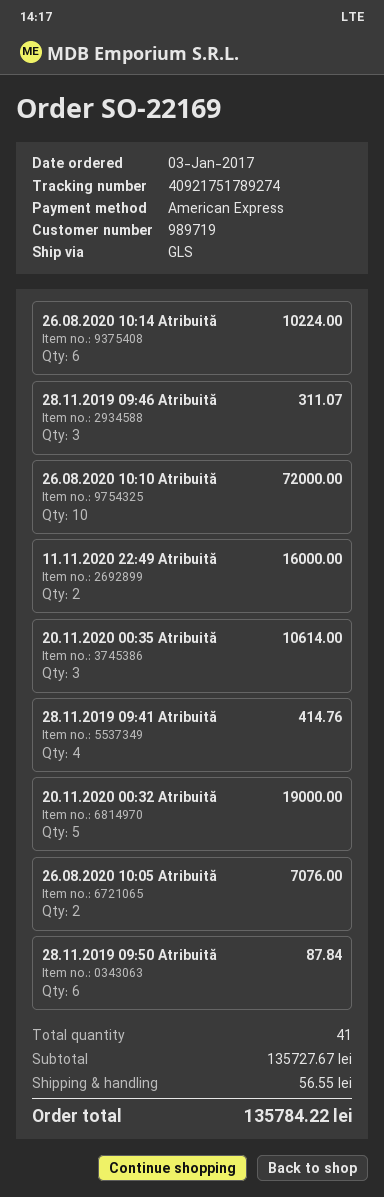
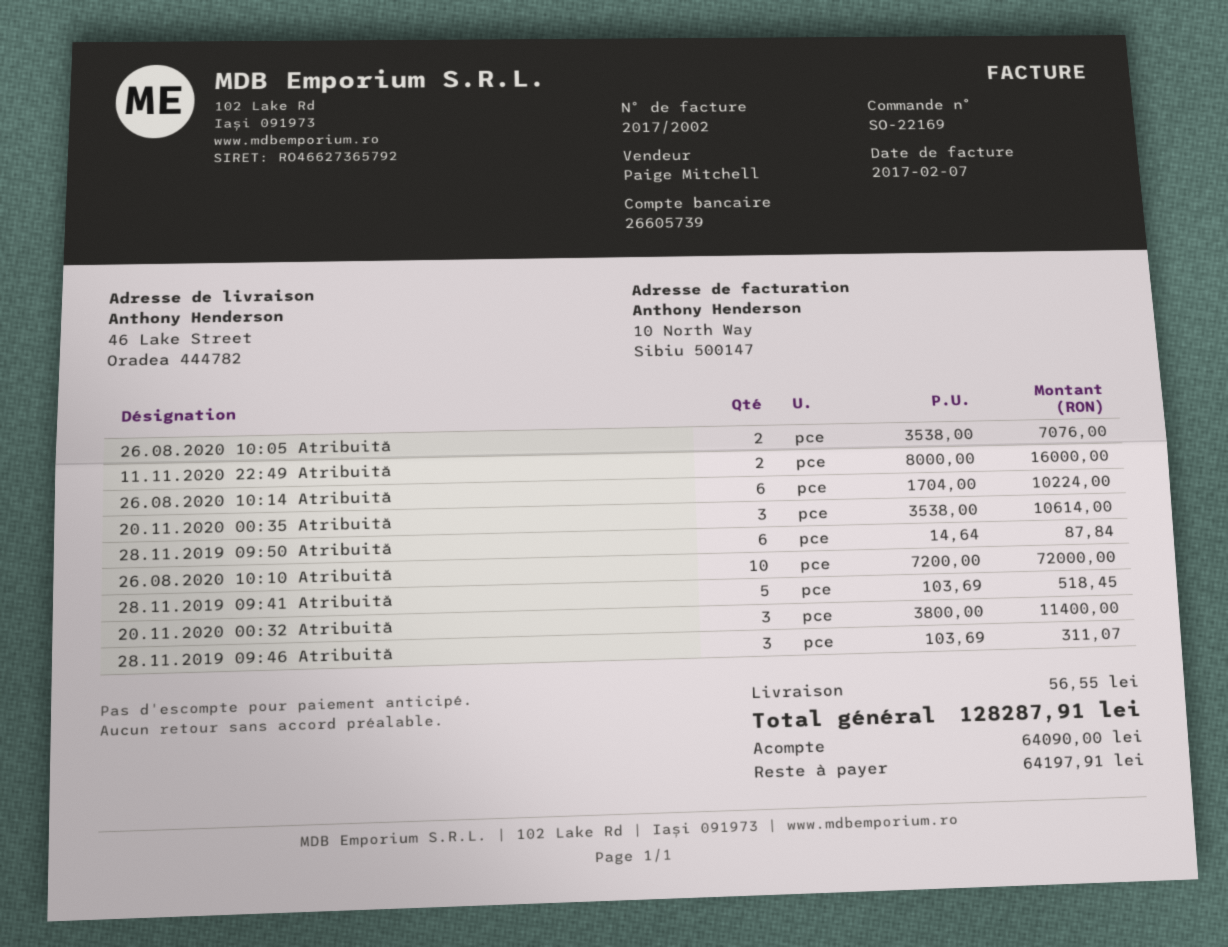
28.11.2019 09:41 Atribuită: 4 for 414.76 -> 5 for 518.45
20.11.2020 00:32 Atribuită: 5 for 19000.00 -> 3 for 11400.00
total: 135784.22 -> 128287.91

